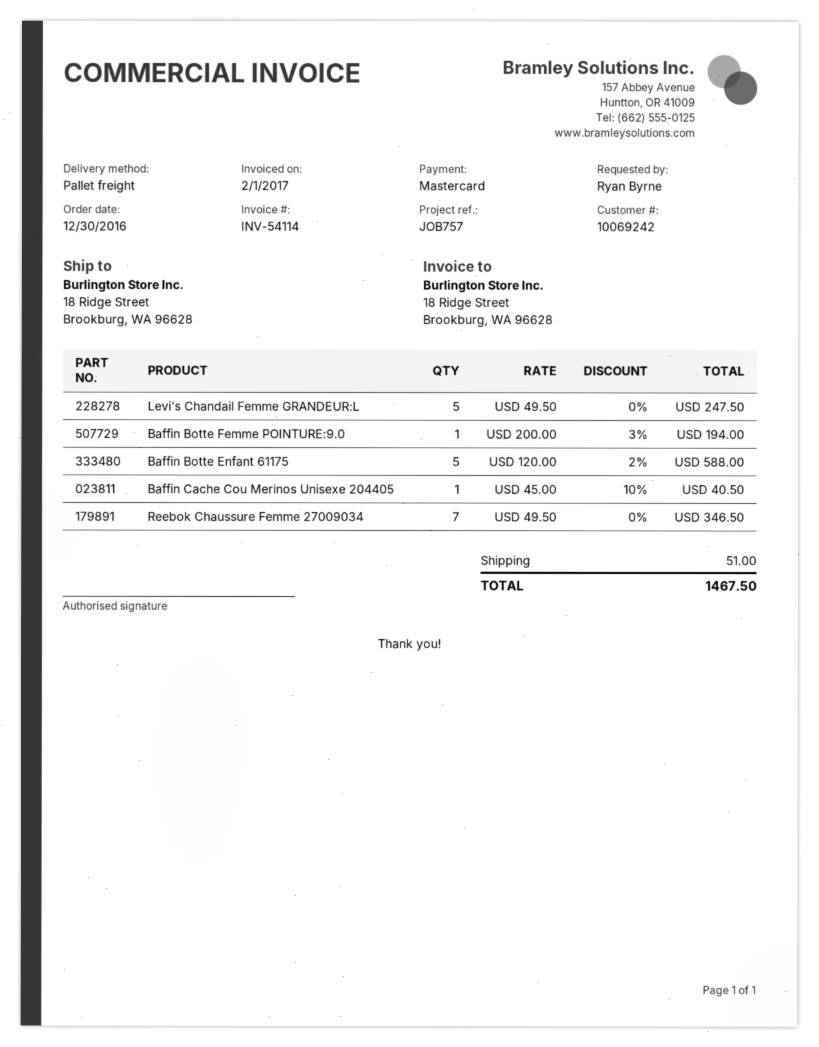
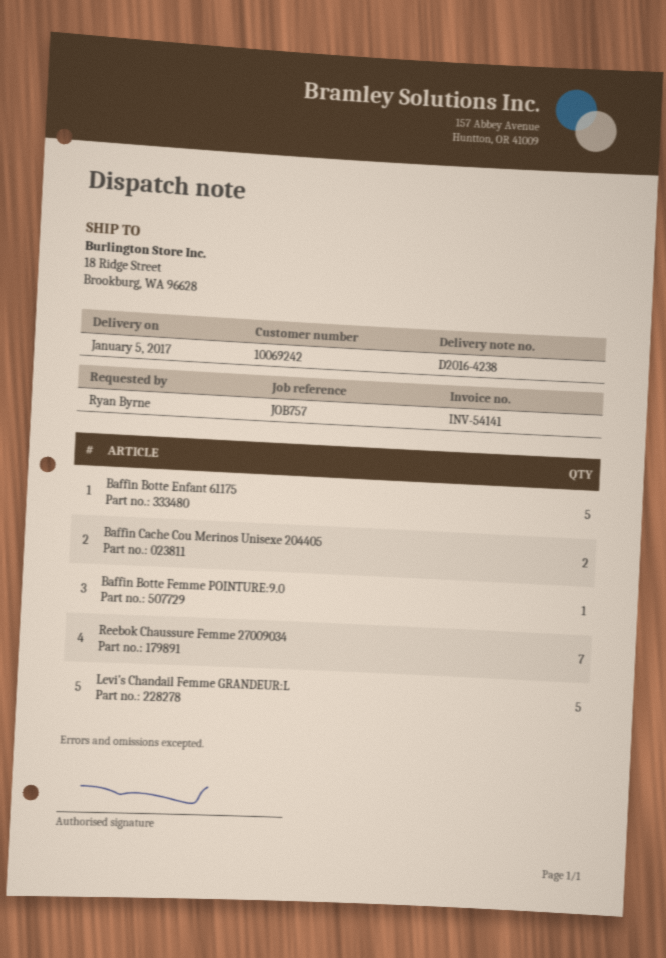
invoice number: INV-54114 -> INV-54141
Baffin Cache Cou Merinos Unisexe 204405: 1 -> 2

